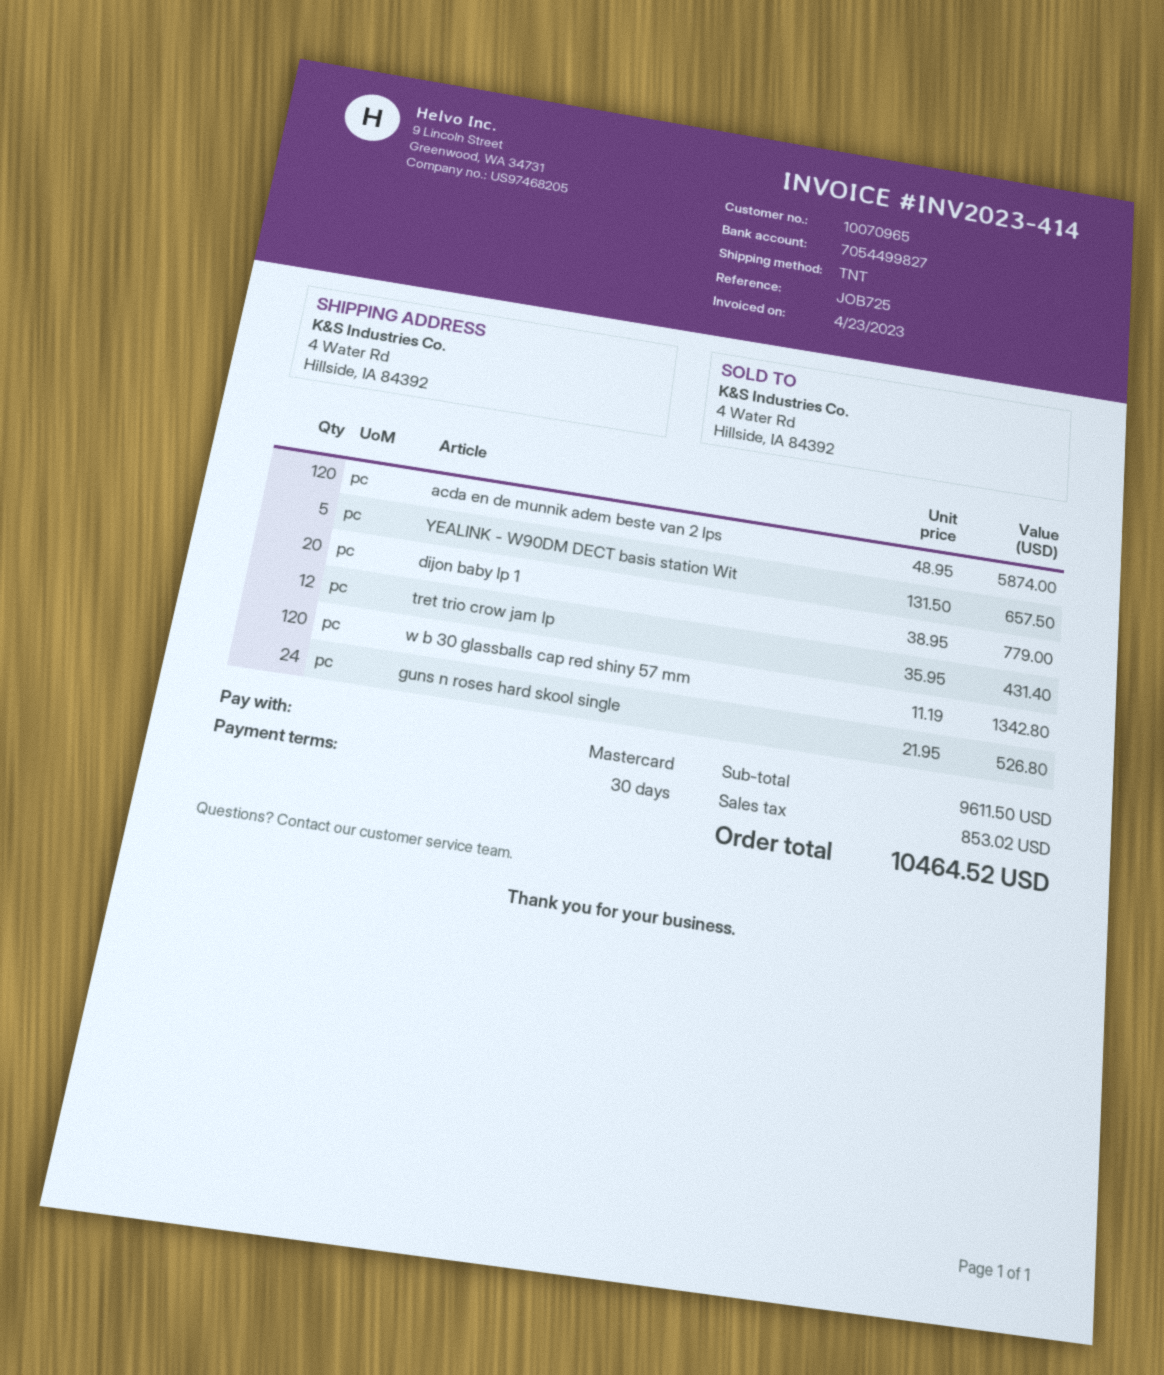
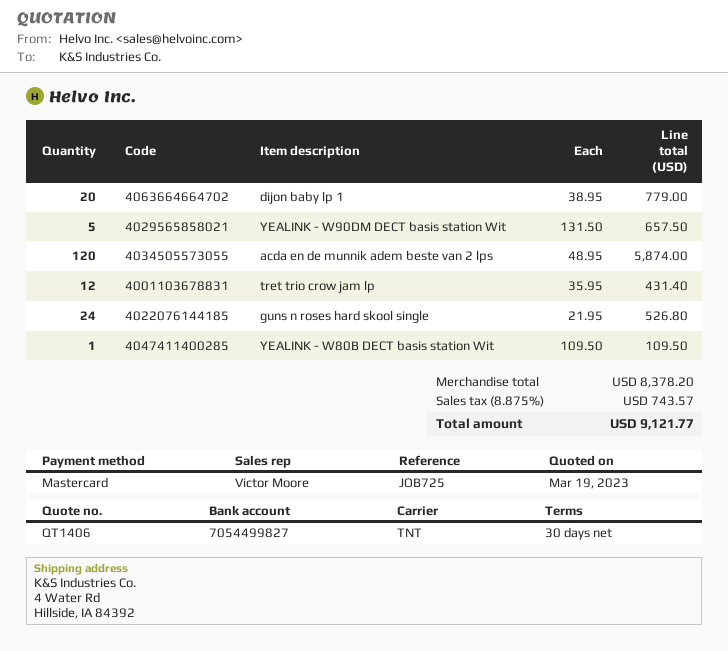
w b 30 glassballs cap red shiny 57 mm: 120 x 11.19 = 1342.80 -> none
YEALINK - W80B DECT basis station Wit: none -> 1 x 109.50 = 109.50
subtotal: 9611.50 -> 8378.20
tax: 853.02 -> 743.57
total: 10464.52 -> 9121.77

